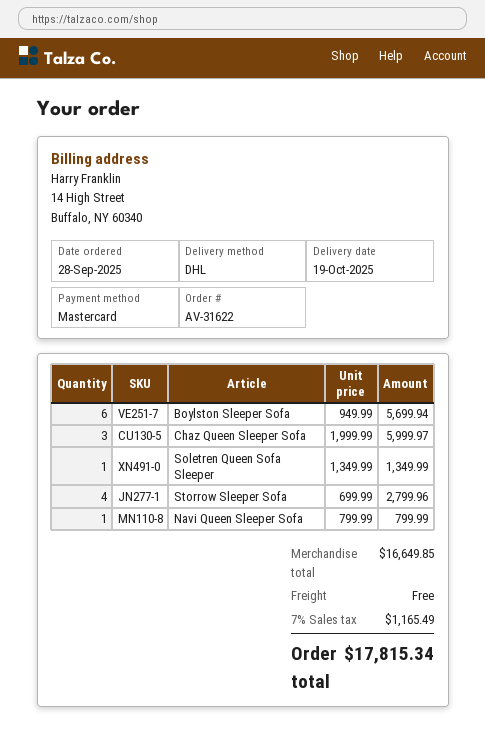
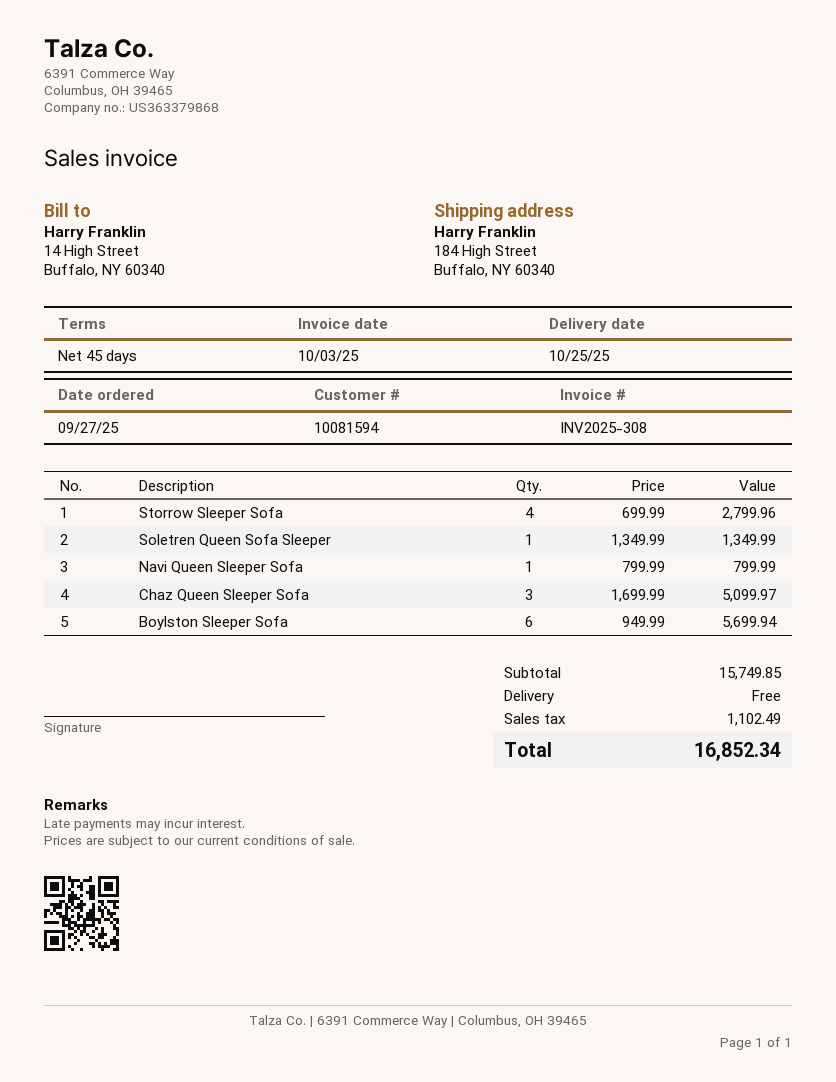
order date: 2025-09-28 -> 2025-09-27
delivery date: 2025-10-19 -> 2025-10-25
Chaz Queen Sleeper Sofa: 3 x 1999.99 = 5999.97 -> 3 x 1699.99 = 5099.97
subtotal: 16649.85 -> 15749.85
tax: 1165.49 -> 1102.49
total: 17815.34 -> 16852.34

